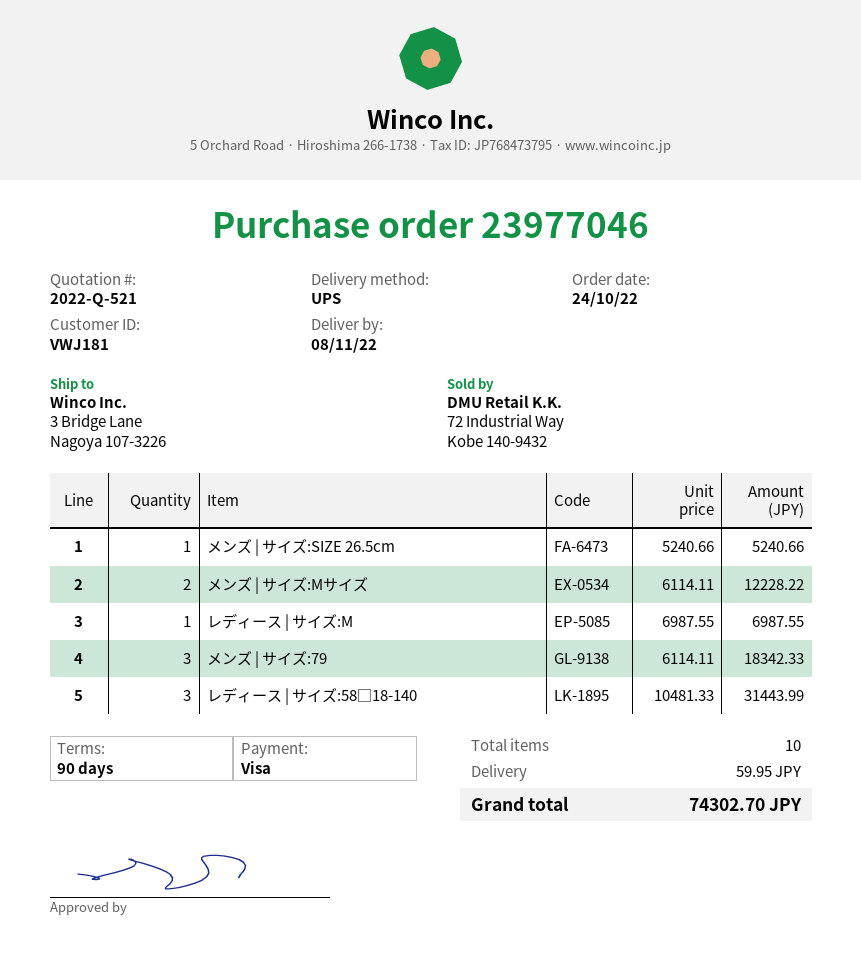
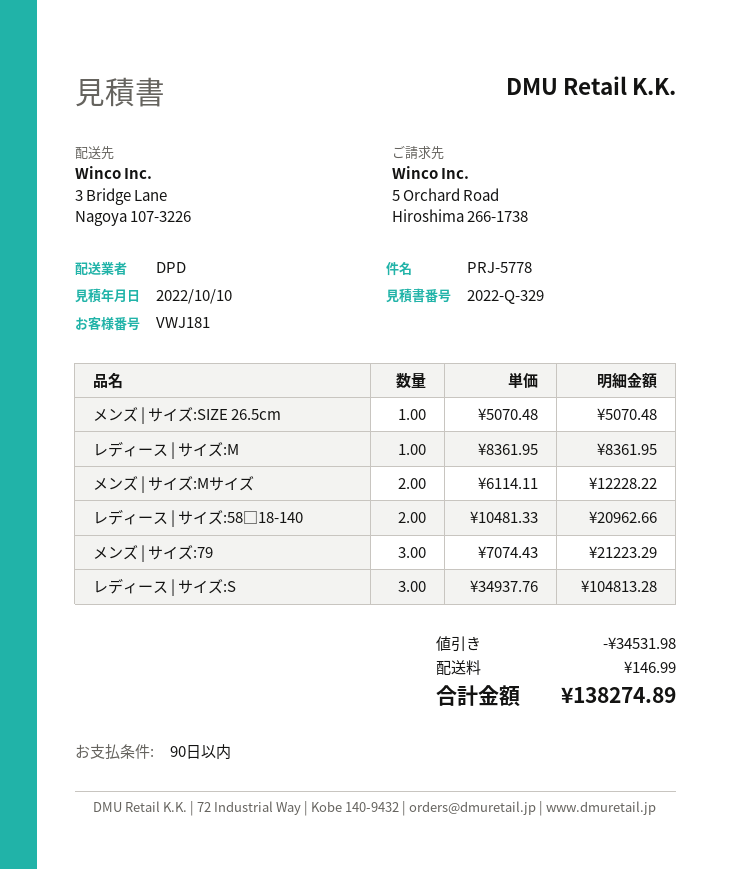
quote number: 2022-Q-521 -> 2022-Q-329
shipping method: UPS -> DPD
メンズ | サイズ:SIZE 26.5cm: 1 x 5240.66 = 5240.66 -> 1 x 5070.48 = 5070.48
レディース | サイズ:M: 1 x 6987.55 = 6987.55 -> 1 x 8361.95 = 8361.95
メンズ | サイズ:79: 3 x 6114.11 = 18342.33 -> 3 x 7074.43 = 21223.29
レディース | サイズ:58□18-140: 3 x 10481.33 = 31443.99 -> 2 x 10481.33 = 20962.66
レディース | サイズ:S: none -> 3 x 34937.76 = 104813.28
discount: none -> 34531.98
shipping: 59.95 -> 146.99
total: 74302.70 -> 138274.89

